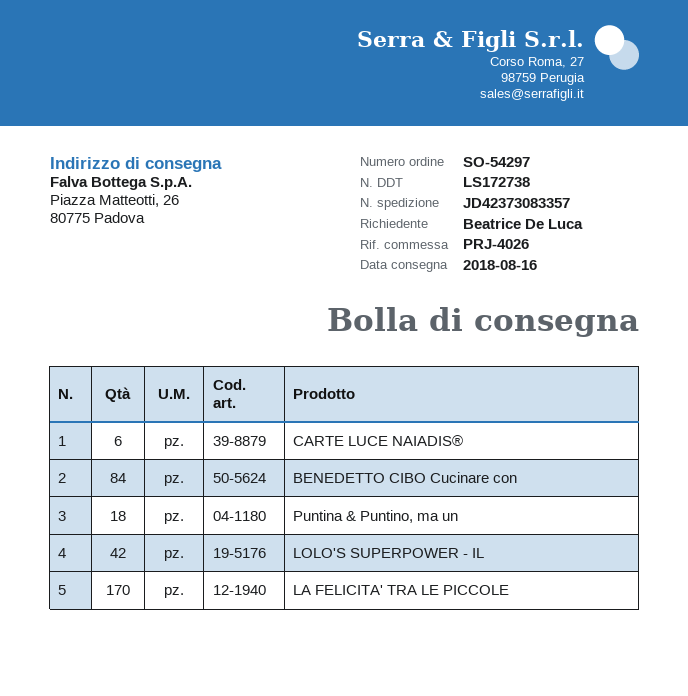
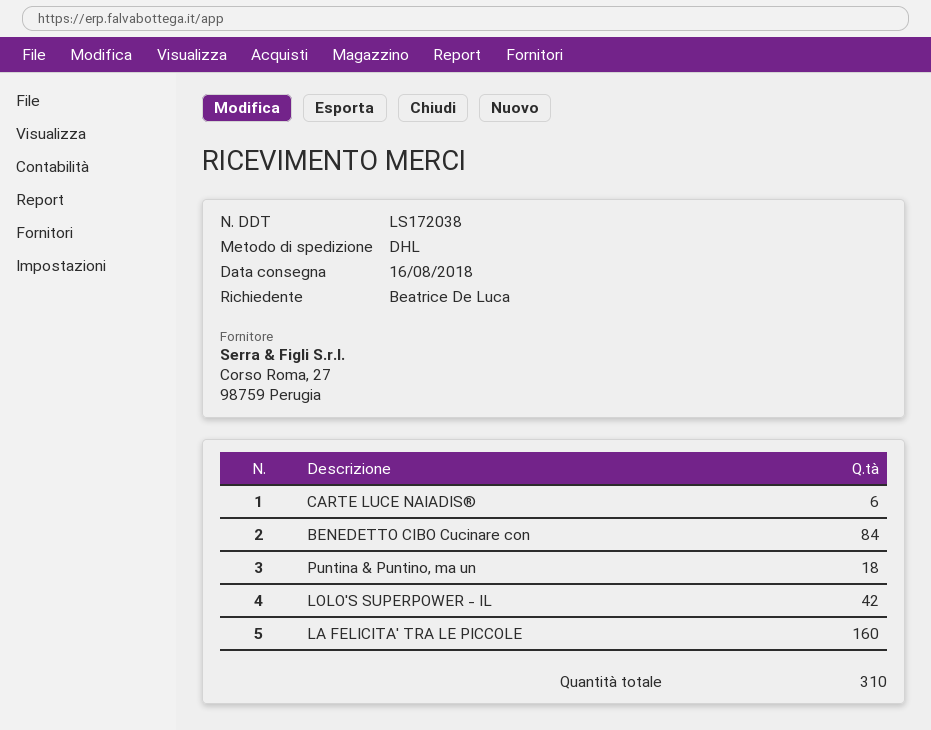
delivery note number: LS172738 -> LS172038
LA FELICITA' TRA LE PICCOLE: 170 -> 160

